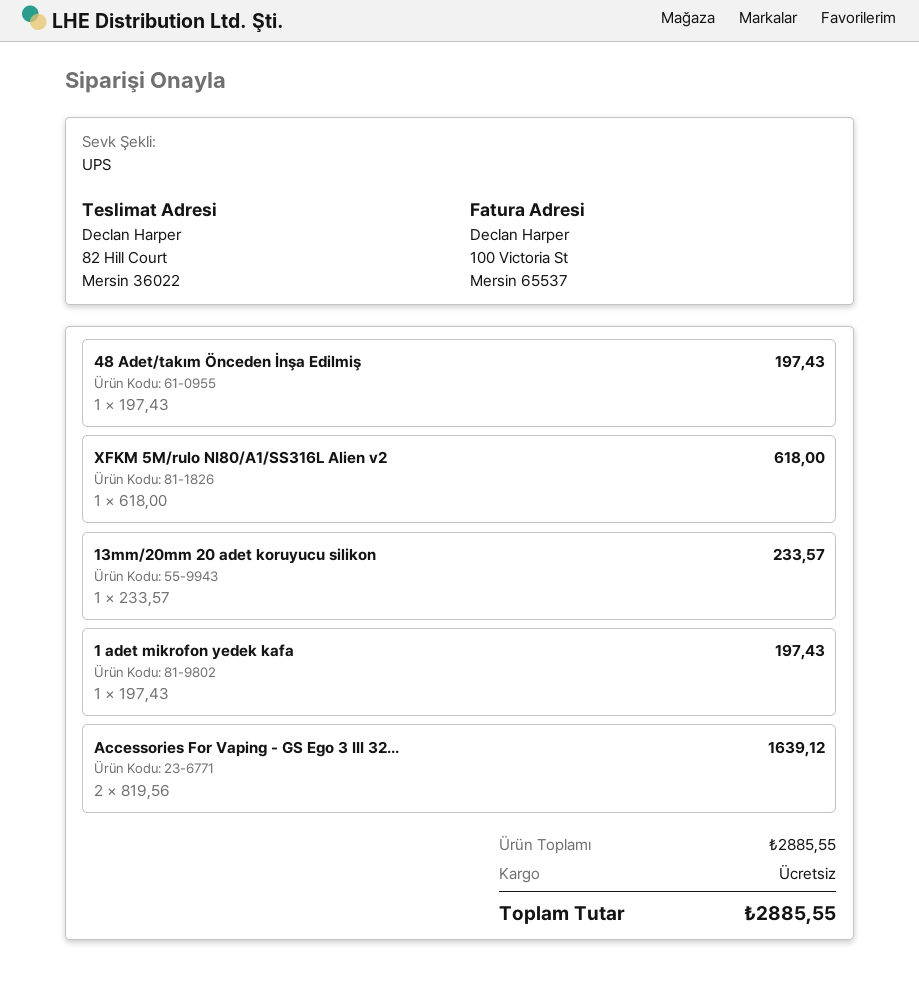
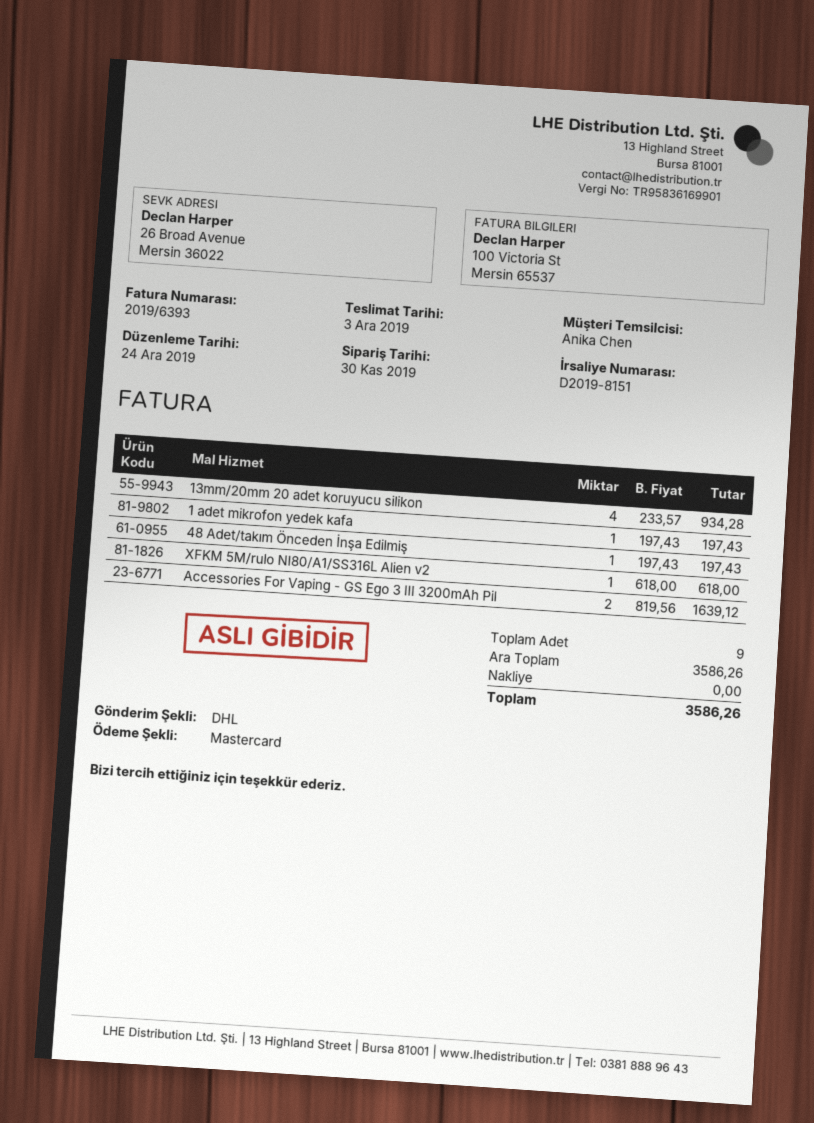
shipping method: UPS -> DHL
ship to: 82 Hill Court, Mersin 36022 -> 26 Broad Avenue, Mersin 36022
13mm/20mm 20 adet koruyucu silikon: 1 x 233.57 = 233.57 -> 4 x 233.57 = 934.28
subtotal: 2885.55 -> 3586.26
total: 2885.55 -> 3586.26

